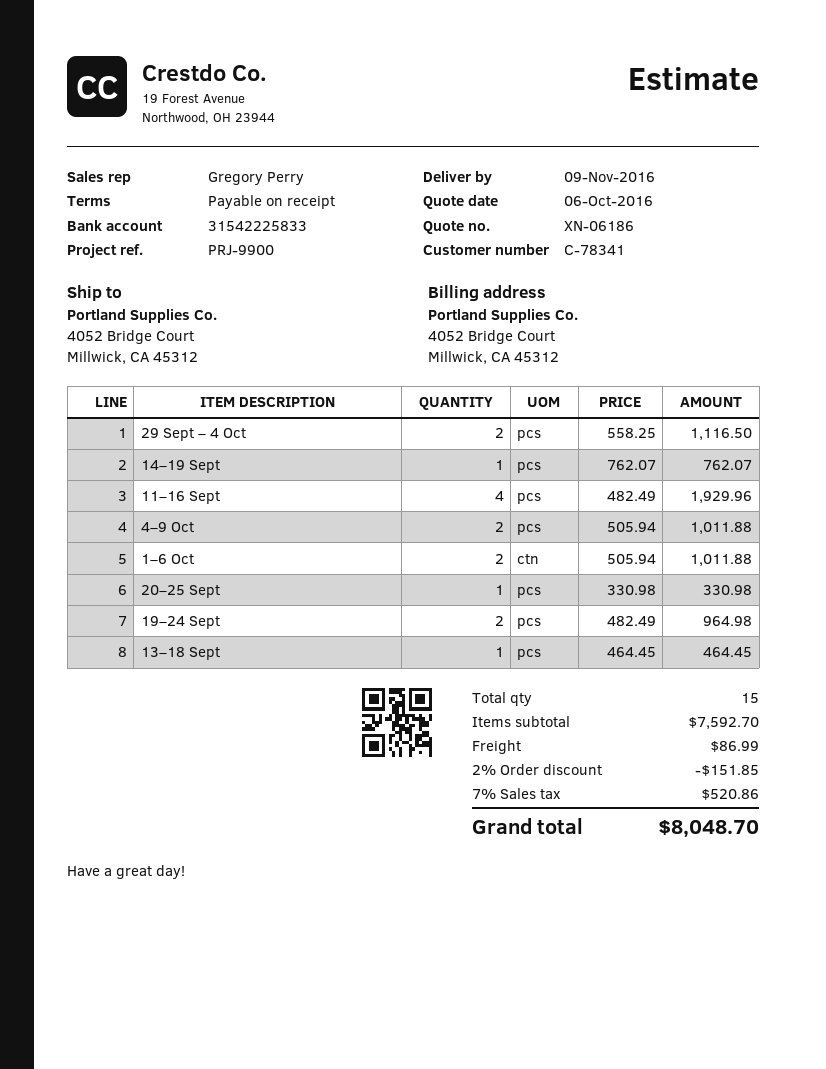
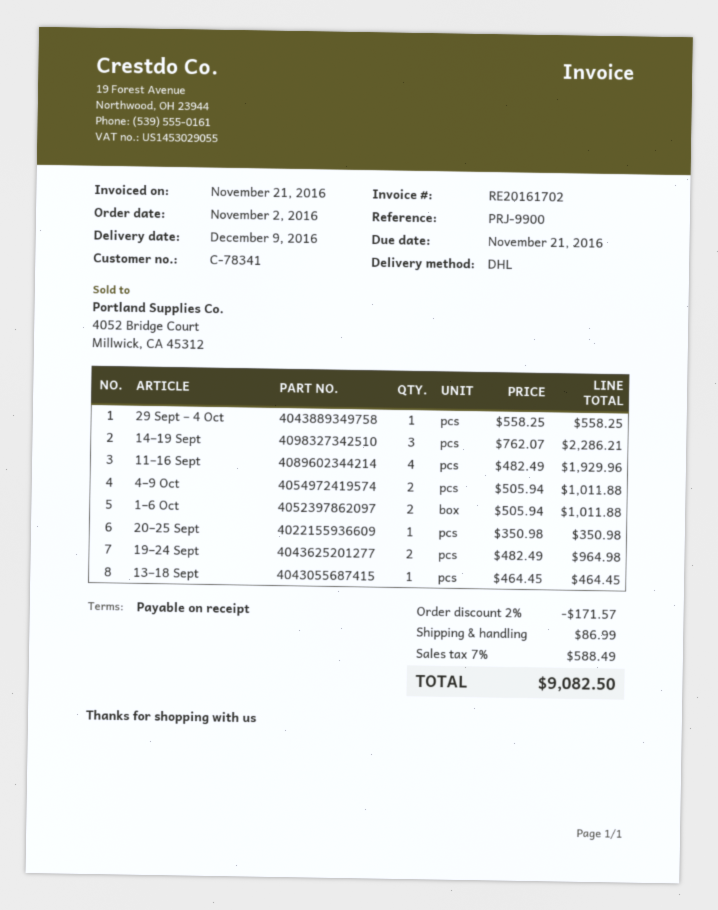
delivery date: 2016-11-09 -> 2016-12-09
29 Sept – 4 Oct: 2 x 558.25 = 1116.50 -> 1 x 558.25 = 558.25
14–19 Sept: 1 x 762.07 = 762.07 -> 3 x 762.07 = 2286.21
20–25 Sept: 1 x 330.98 = 330.98 -> 1 x 350.98 = 350.98
discount: 2% = 151.85 -> 2% = 171.57
tax: 7% = 520.86 -> 7% = 588.49
total: 8048.70 -> 9082.50

